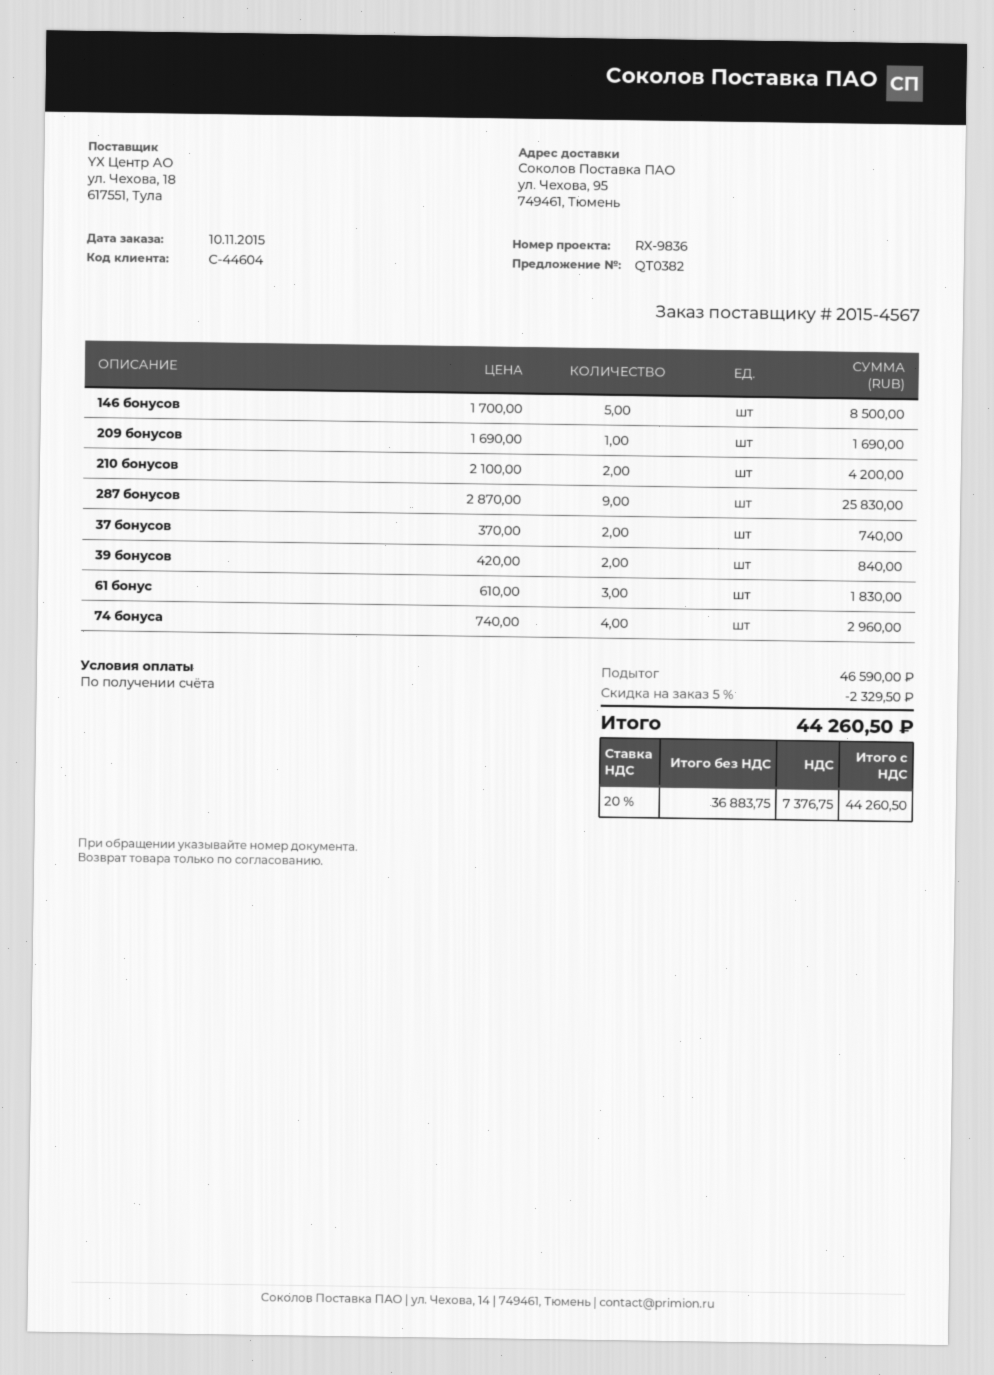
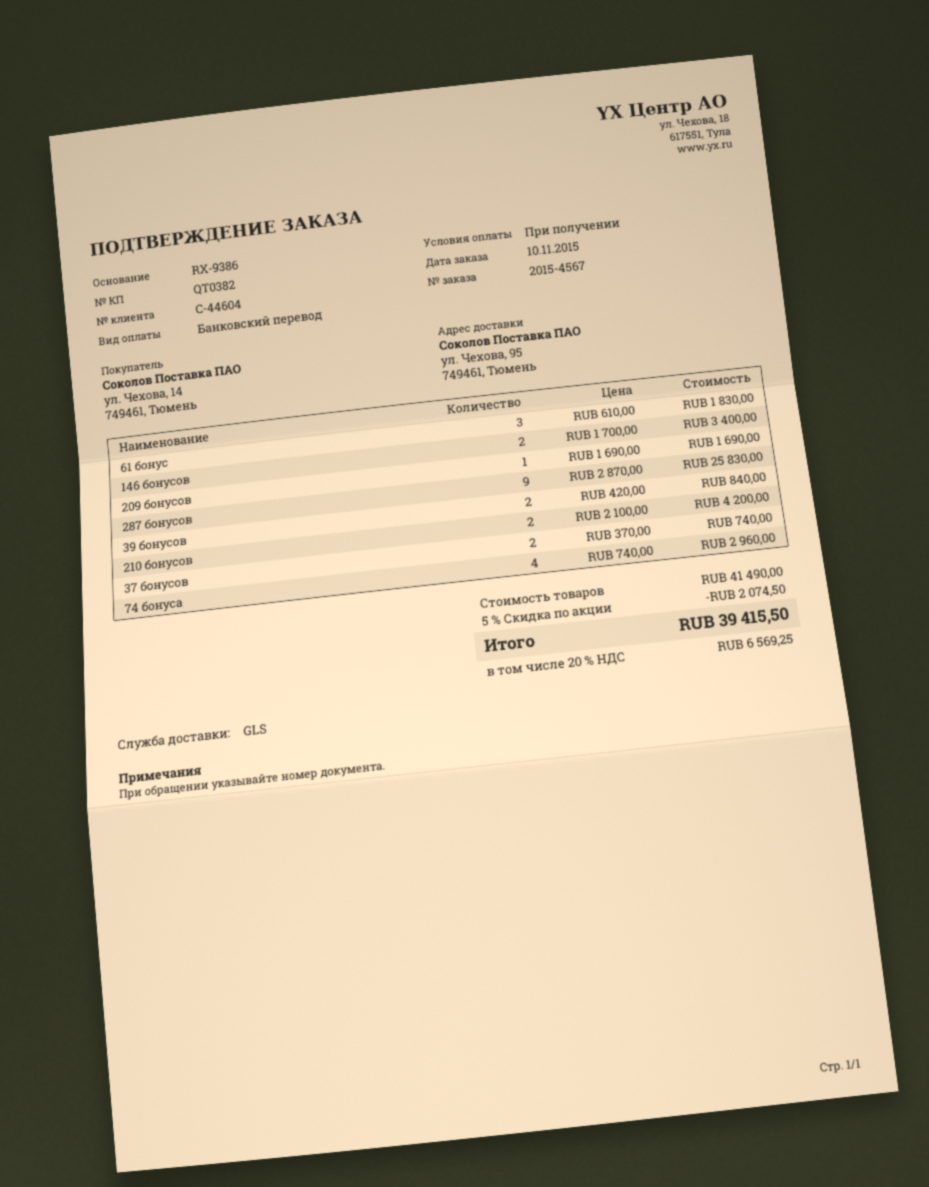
reference: RX-9836 -> RX-9386
146 бонусов: 5 x 1700.00 = 8500.00 -> 2 x 1700.00 = 3400.00
subtotal: 46590.00 -> 41490.00
discount: 5% = 2329.50 -> 5% = 2074.50
tax: 20% = 7376.75 -> 20% = 6569.25
total: 44260.50 -> 39415.50

